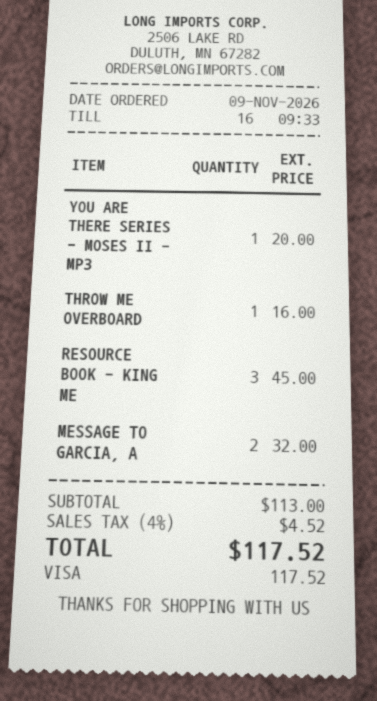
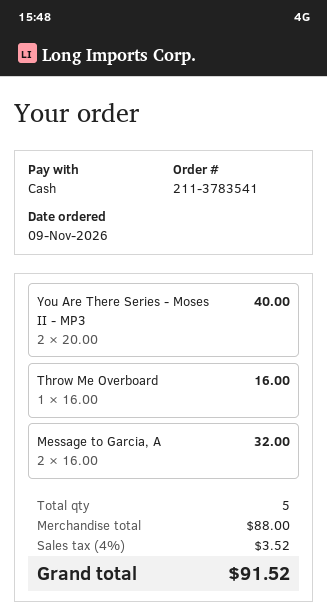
payment method: Visa -> cash
YOU ARE THERE SERIES - MOSES II - MP3: 1 for 20.00 -> 2 for 40.00
RESOURCE BOOK - KING ME: 3 for 45.00 -> none
subtotal: 113.00 -> 88.00
tax: 4% = 4.52 -> 4% = 3.52
total: 117.52 -> 91.52

